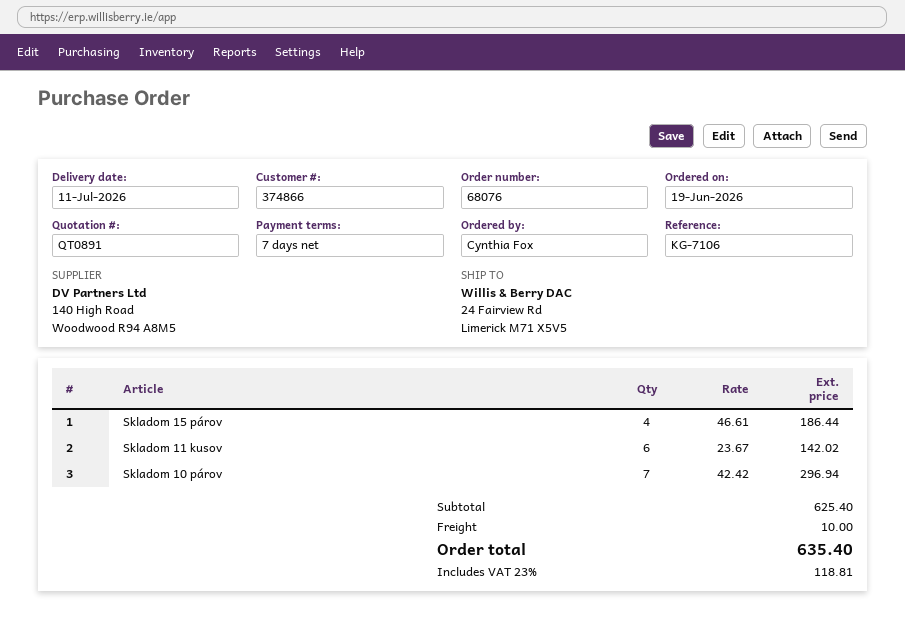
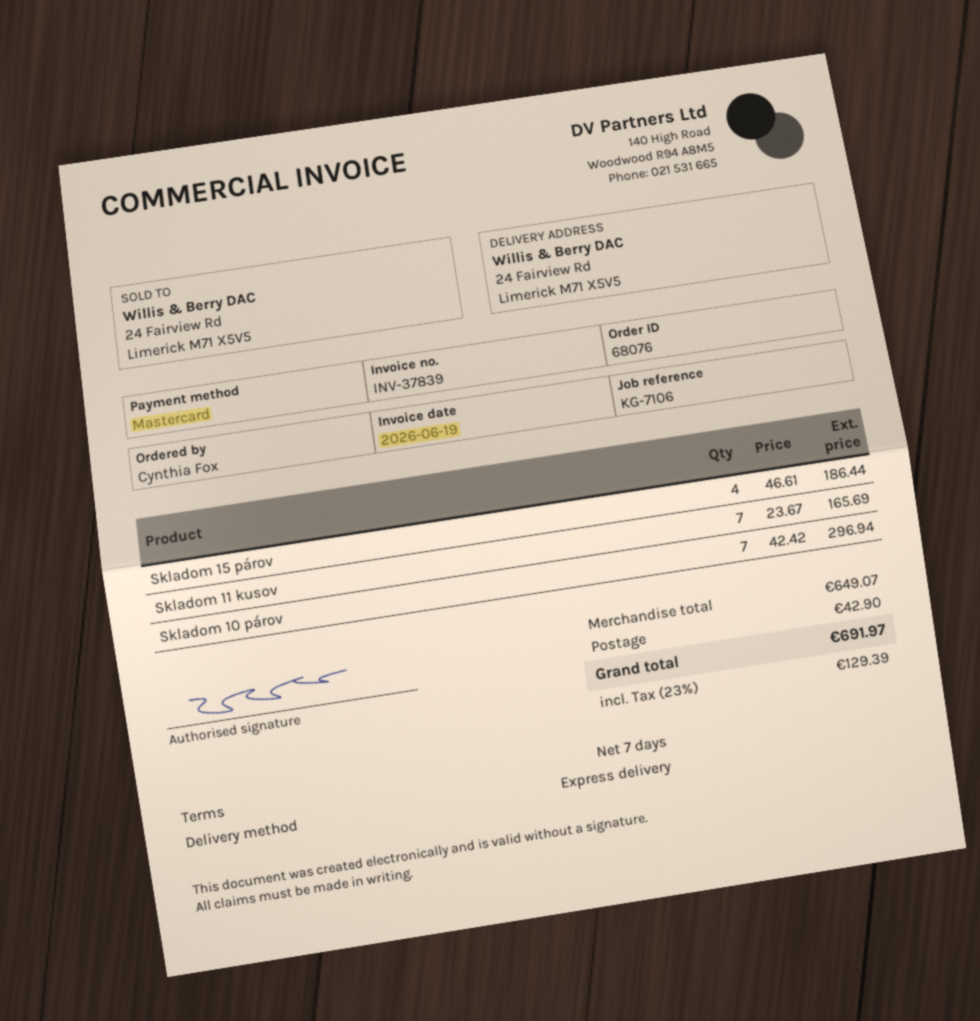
Skladom 11 kusov: 6 x 23.67 = 142.02 -> 7 x 23.67 = 165.69
subtotal: 625.40 -> 649.07
shipping: 10.00 -> 42.90
tax: 23% = 118.81 -> 23% = 129.39
total: 635.40 -> 691.97

